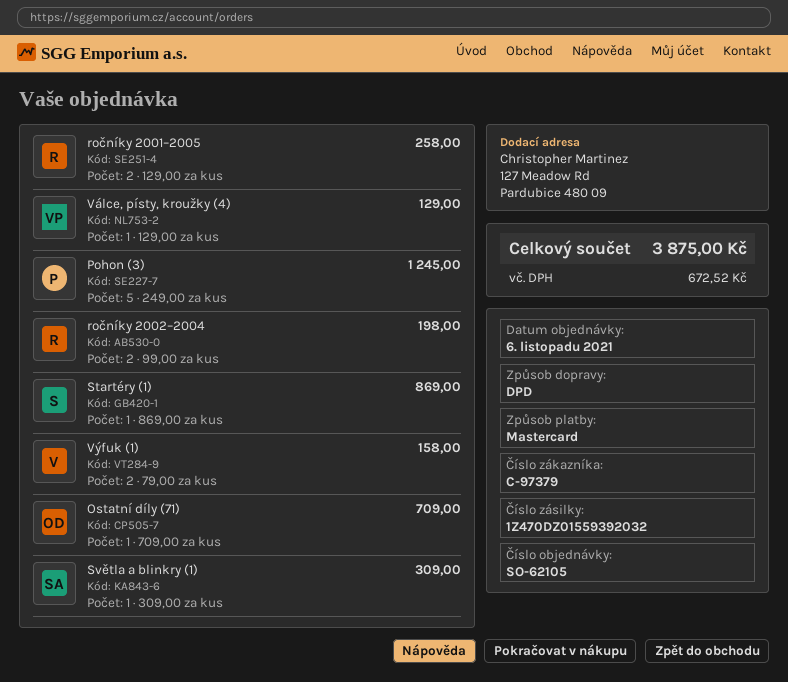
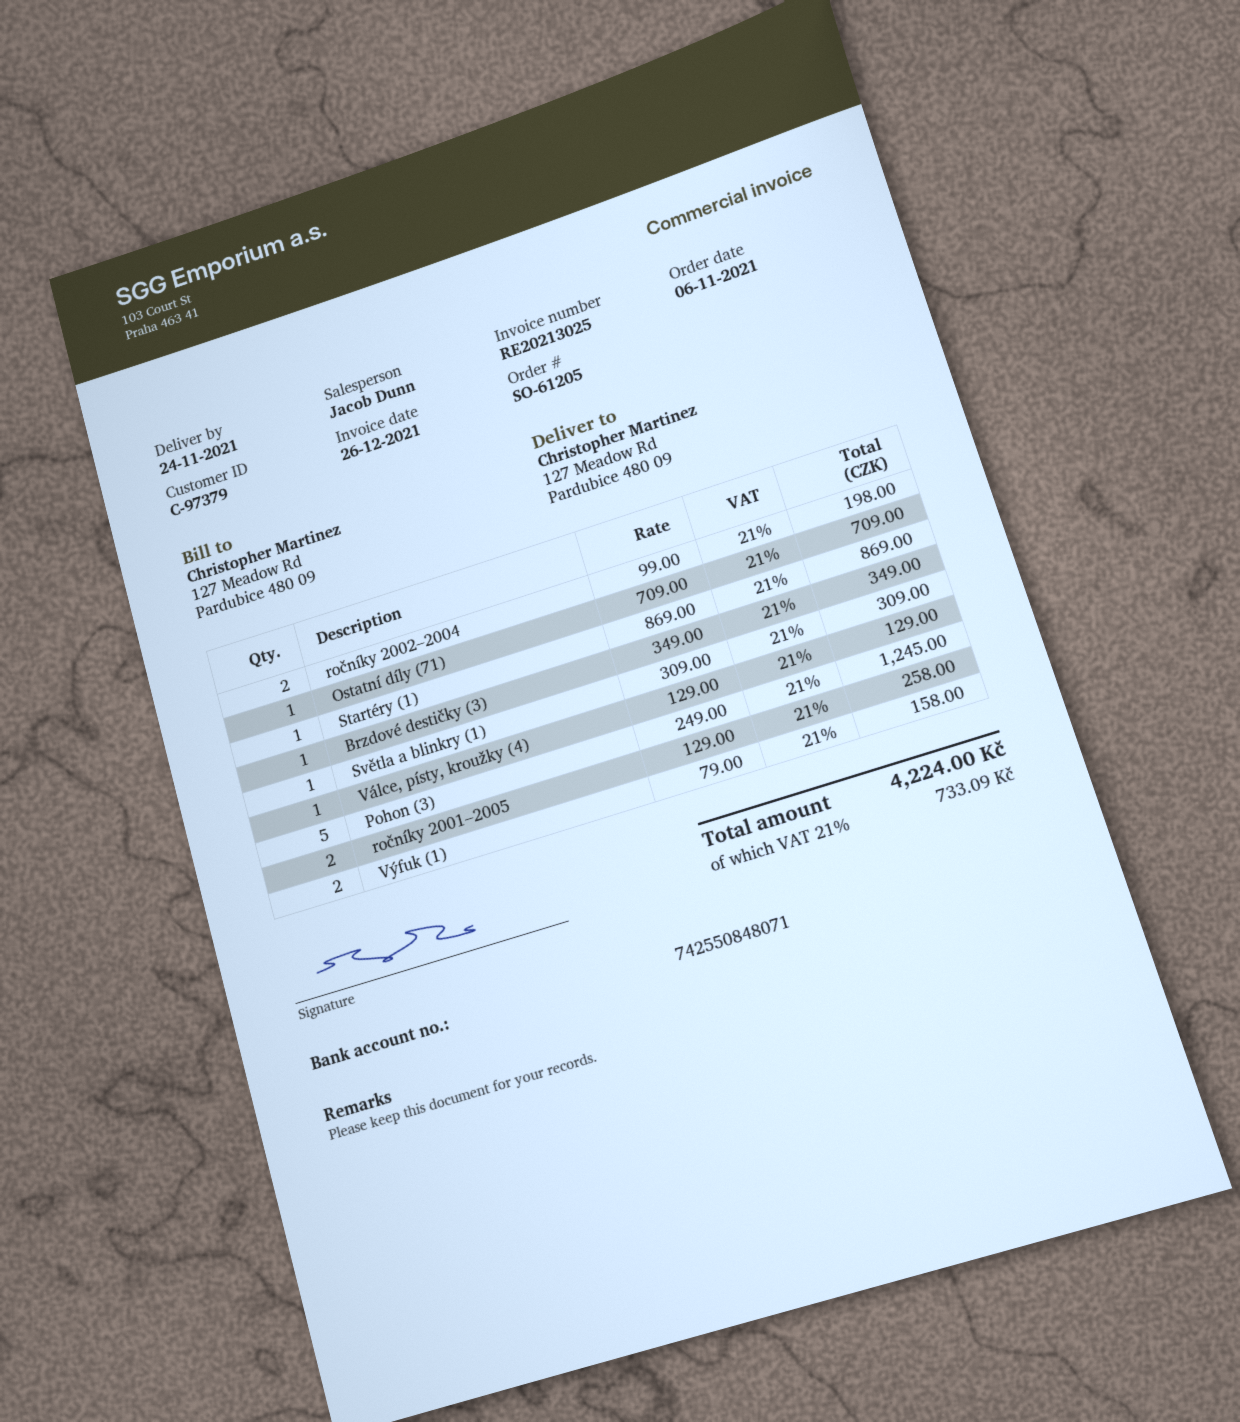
order number: SO-62105 -> SO-61205
Brzdové destičky (3): none -> 1 x 349.00 = 349.00
tax: 672.52 -> 733.09
total: 3875.00 -> 4224.00

